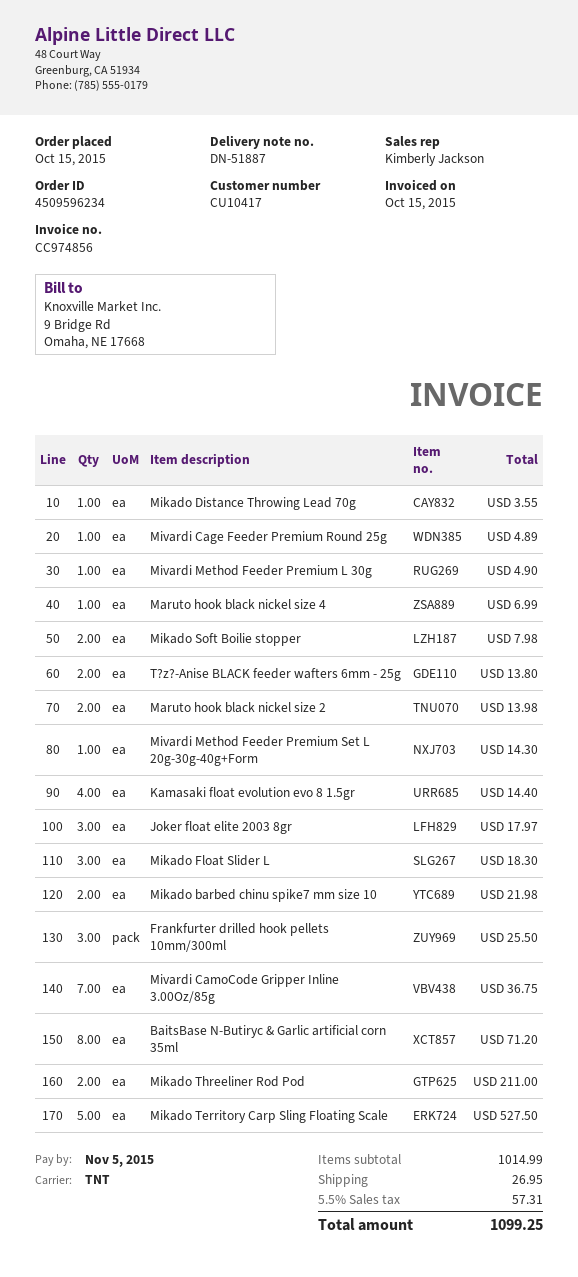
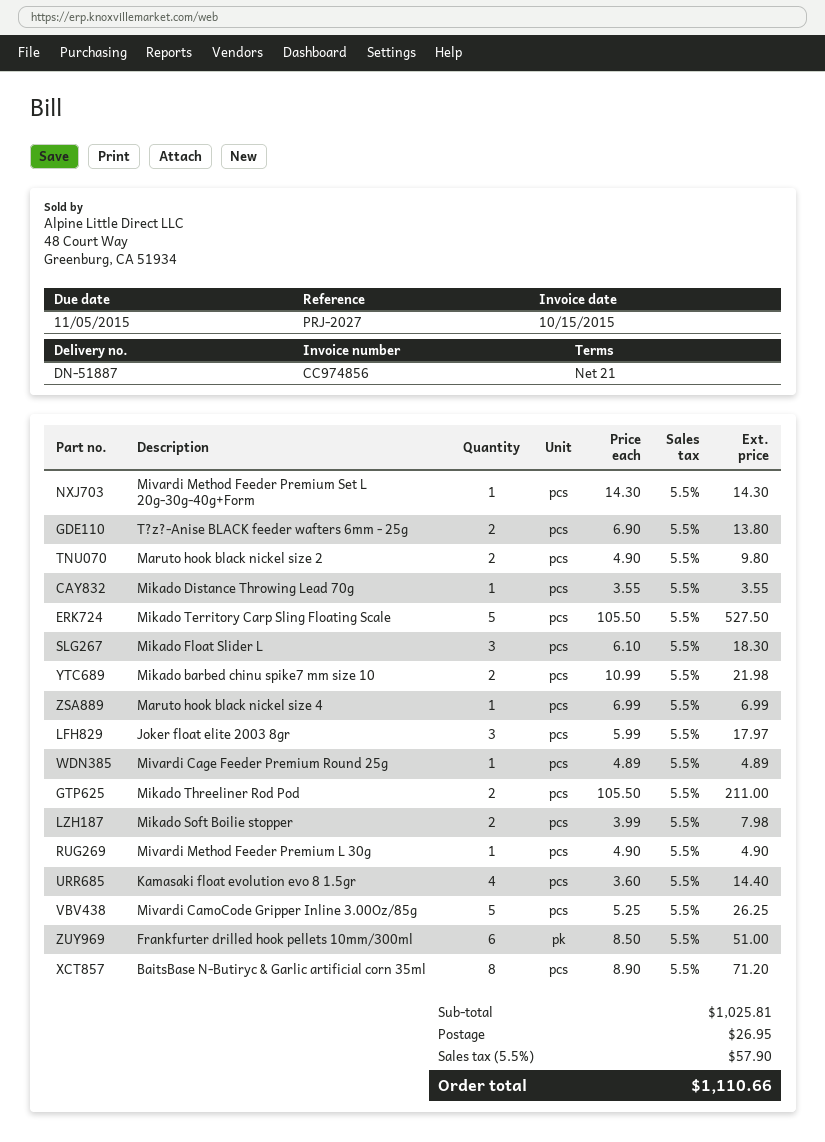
Maruto hook black nickel size 2: 2 for 13.98 -> 2 for 9.80
Frankfurter drilled hook pellets 10mm/300ml: 3 for 25.50 -> 6 for 51.00
Mivardi CamoCode Gripper Inline 3.00Oz/85g: 7 for 36.75 -> 5 for 26.25
subtotal: 1014.99 -> 1025.81
tax: 5.5% = 57.31 -> 5.5% = 57.90
total: 1099.25 -> 1110.66

